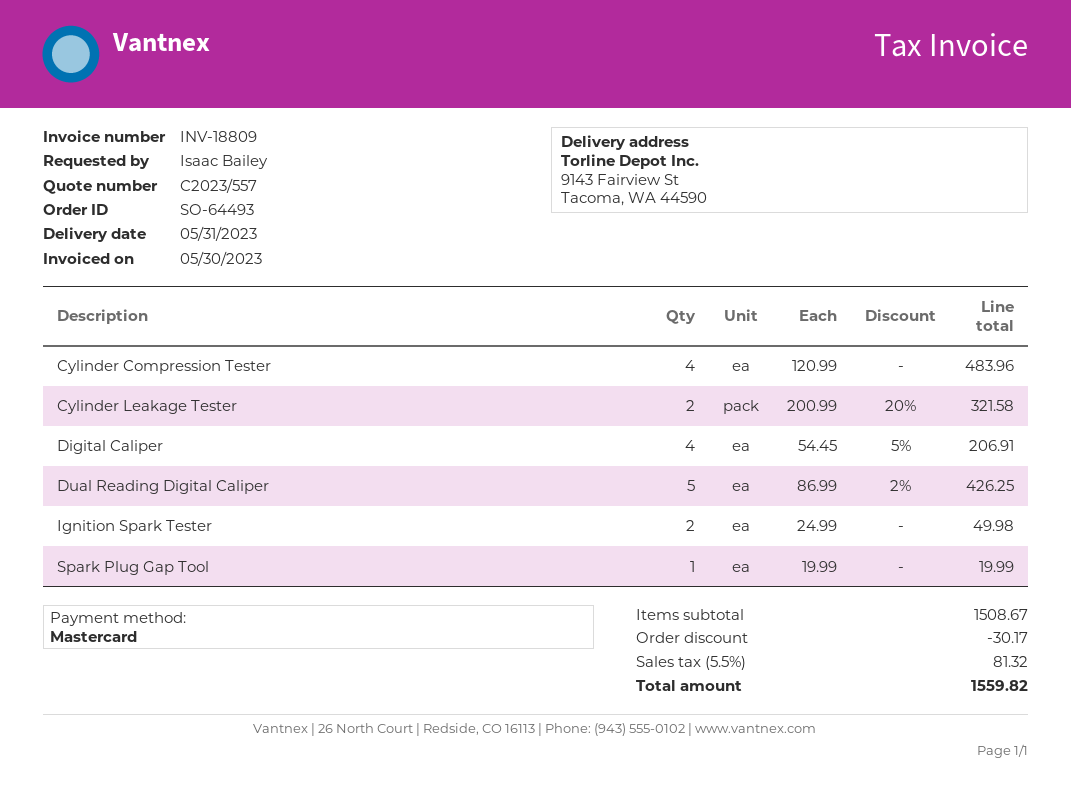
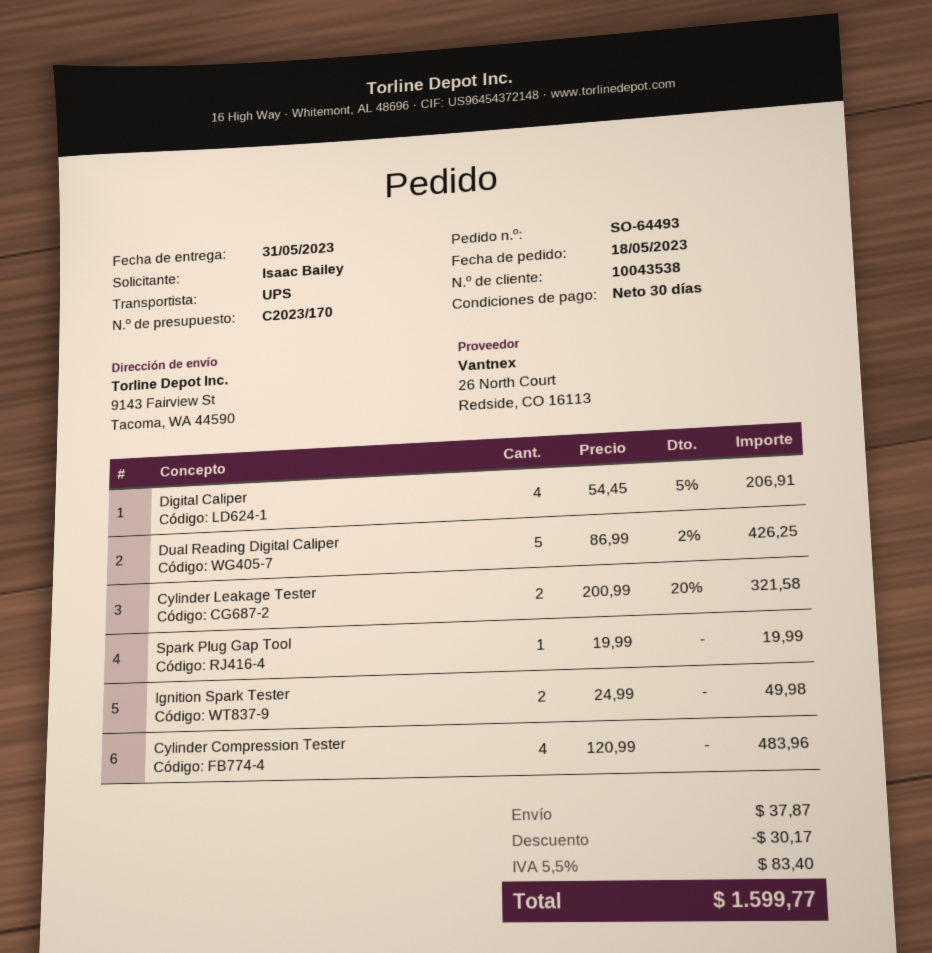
quote number: C2023/557 -> C2023/170
shipping: none -> 37.87
tax: 5.5% = 81.32 -> 5.5% = 83.40
total: 1559.82 -> 1599.77

